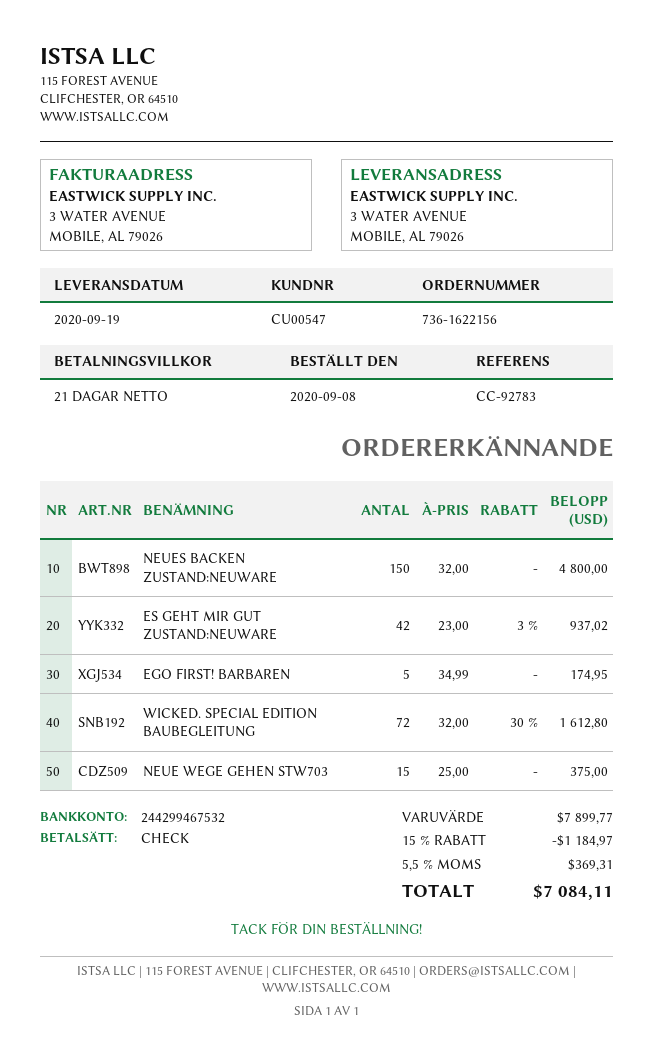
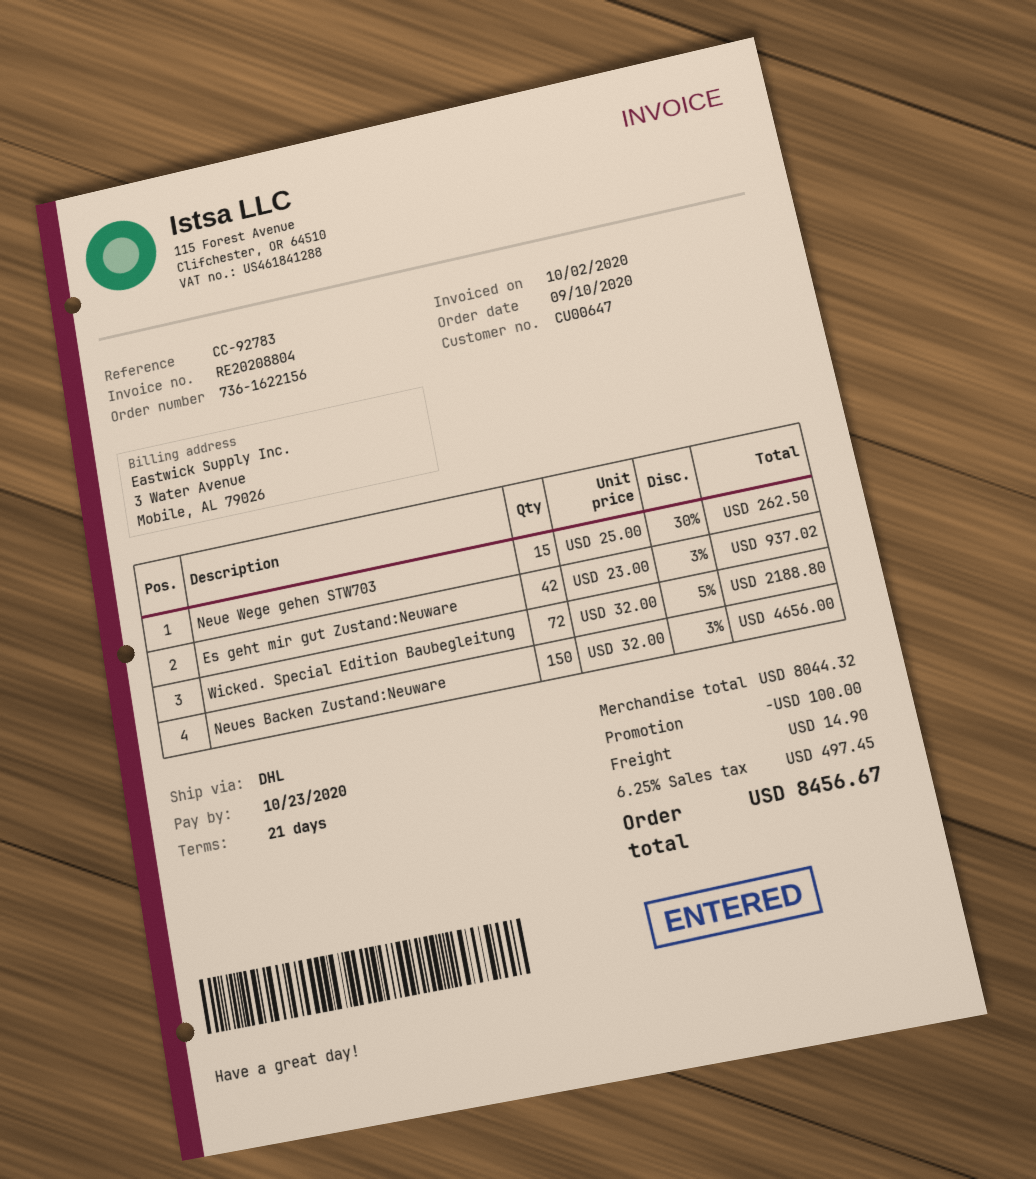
order date: 2020-09-08 -> 2020-09-10
customer number: CU00547 -> CU00647
NEUES BACKEN ZUSTAND:NEUWARE: 150 x 32.00 = 4800.00 -> 150 x 32.00 - 3% = 4656.00
EGO FIRST! BARBAREN: 5 x 34.99 = 174.95 -> none
WICKED. SPECIAL EDITION BAUBEGLEITUNG: 72 x 32.00 - 30% = 1612.80 -> 72 x 32.00 - 5% = 2188.80
NEUE WEGE GEHEN STW703: 15 x 25.00 = 375.00 -> 15 x 25.00 - 30% = 262.50
subtotal: 7899.77 -> 8044.32
discount: 1184.97 -> 100.00
shipping: none -> 14.90
tax: 5.5% = 369.31 -> 6.25% = 497.45
total: 7084.11 -> 8456.67

